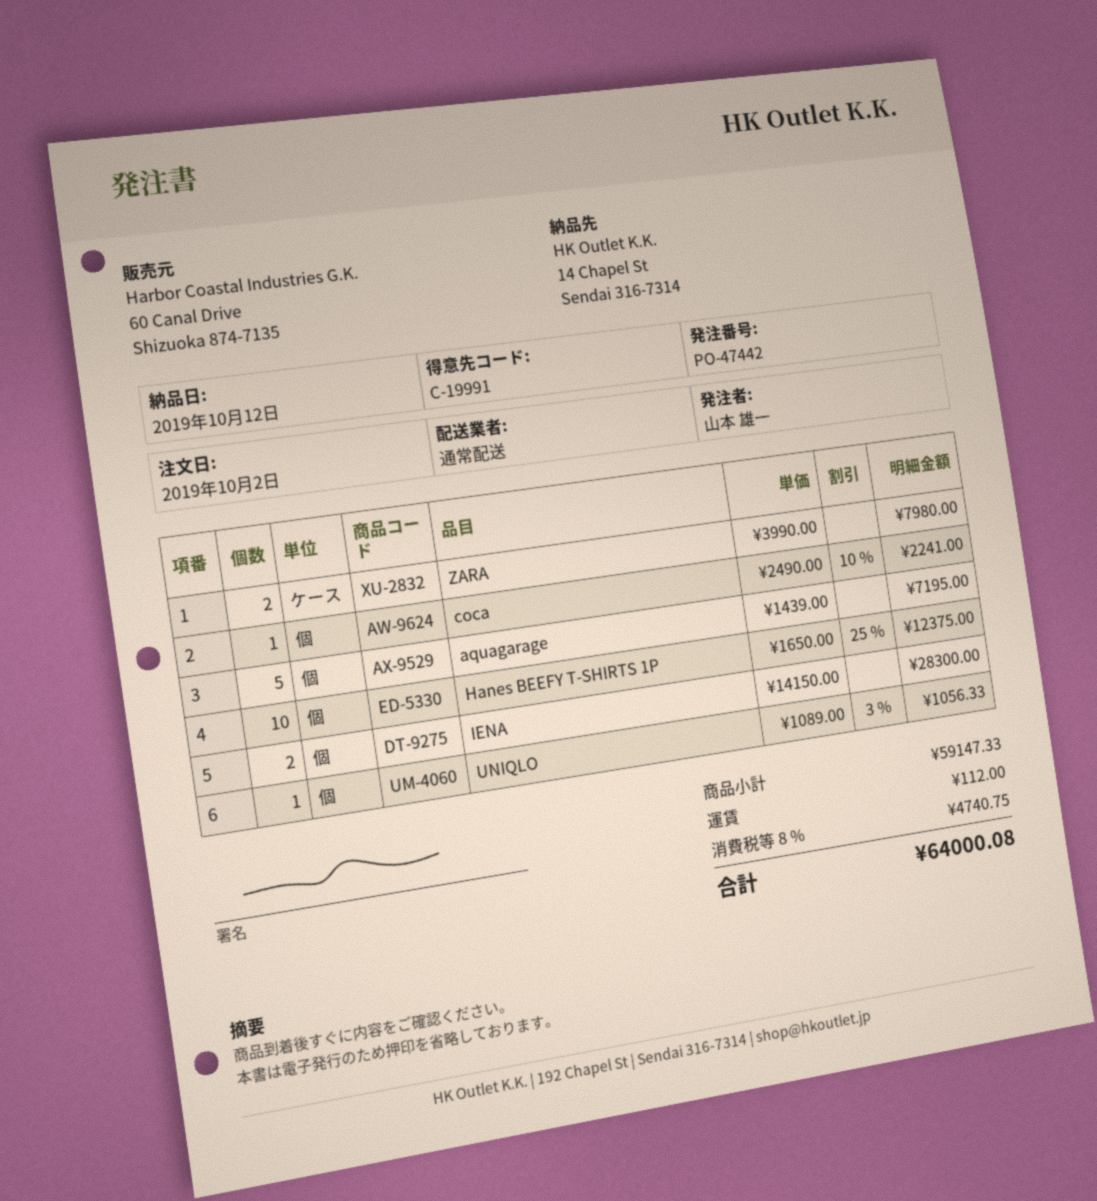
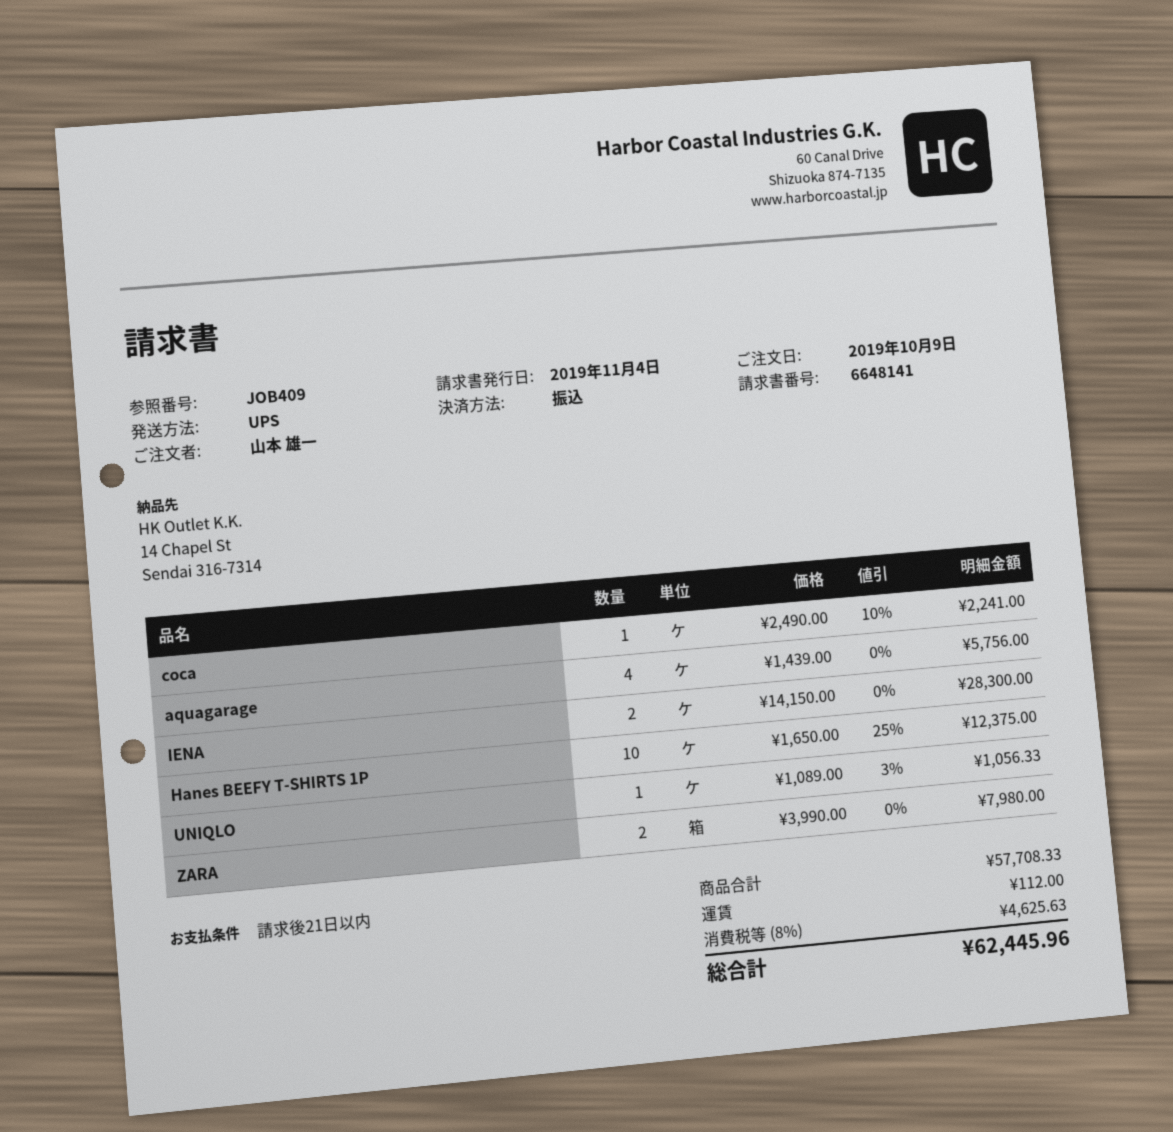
order date: 2019-10-02 -> 2019-10-09
shipping method: standard -> UPS
aquagarage: 5 x 1439.00 = 7195.00 -> 4 x 1439.00 = 5756.00
subtotal: 59147.33 -> 57708.33
tax: 8% = 4740.75 -> 8% = 4625.63
total: 64000.08 -> 62445.96

